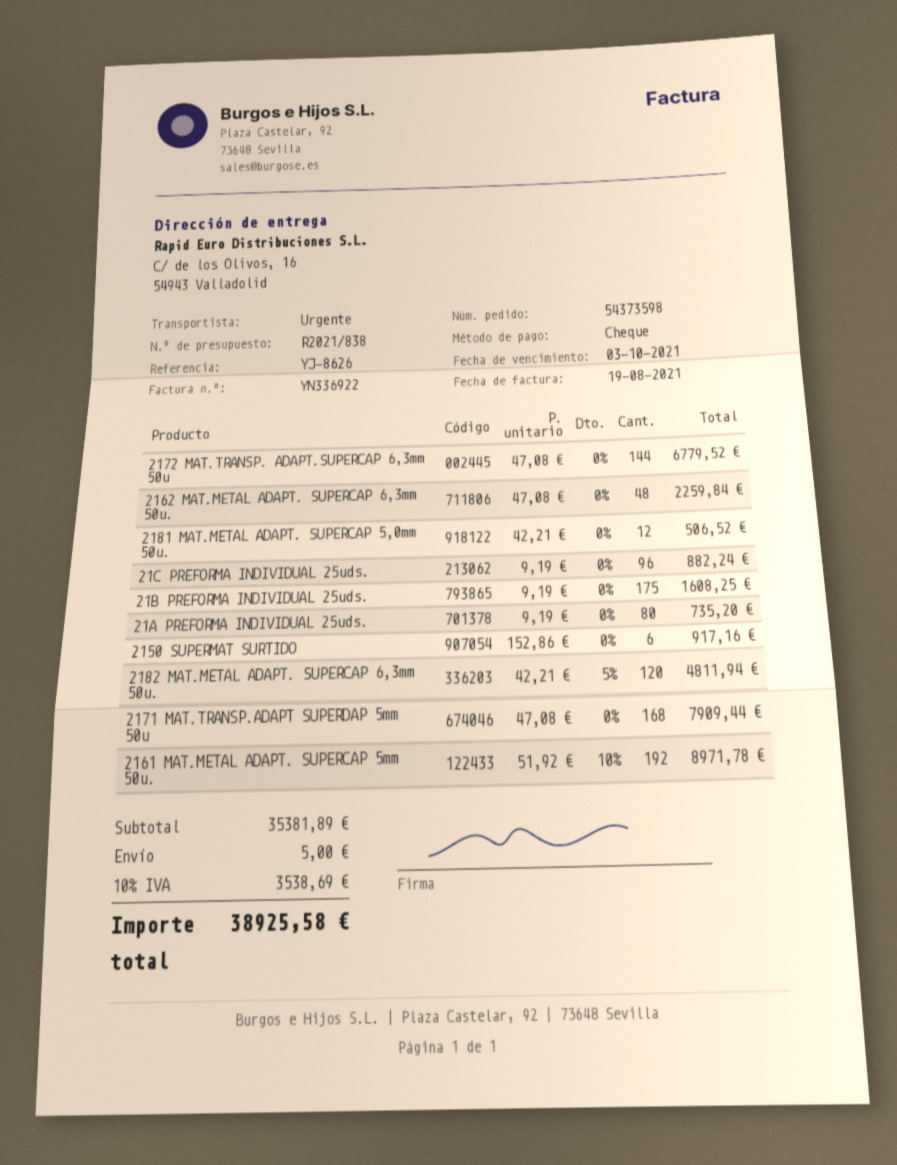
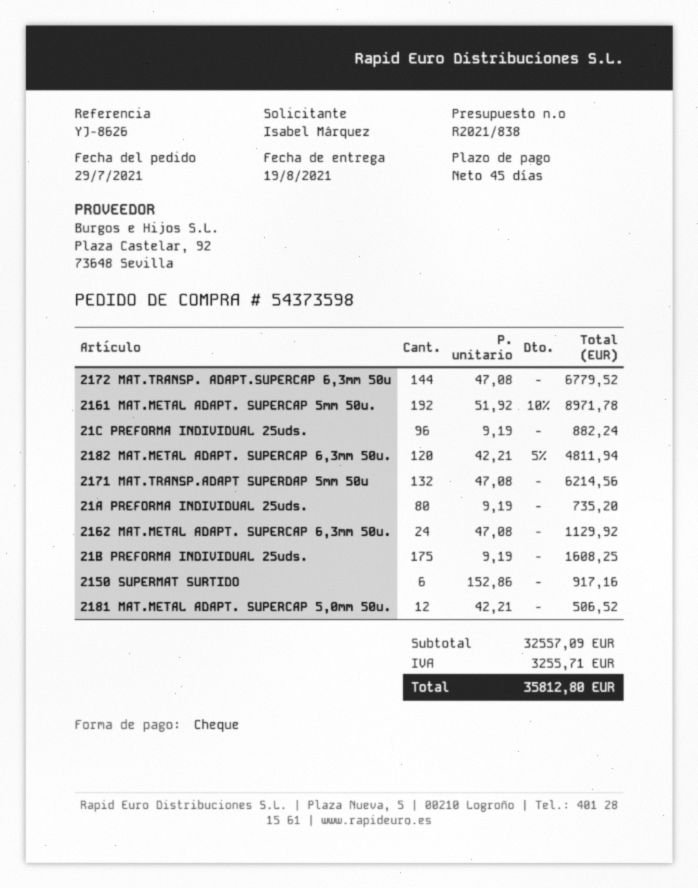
2162 MAT.METAL ADAPT. SUPERCAP 6,3mm 50u.: 48 x 47.08 = 2259.84 -> 24 x 47.08 = 1129.92
2171 MAT.TRANSP.ADAPT SUPERDAP 5mm 50u: 168 x 47.08 = 7909.44 -> 132 x 47.08 = 6214.56
subtotal: 35381.89 -> 32557.09
shipping: 5.00 -> none
tax: 3538.69 -> 3255.71
total: 38925.58 -> 35812.80

